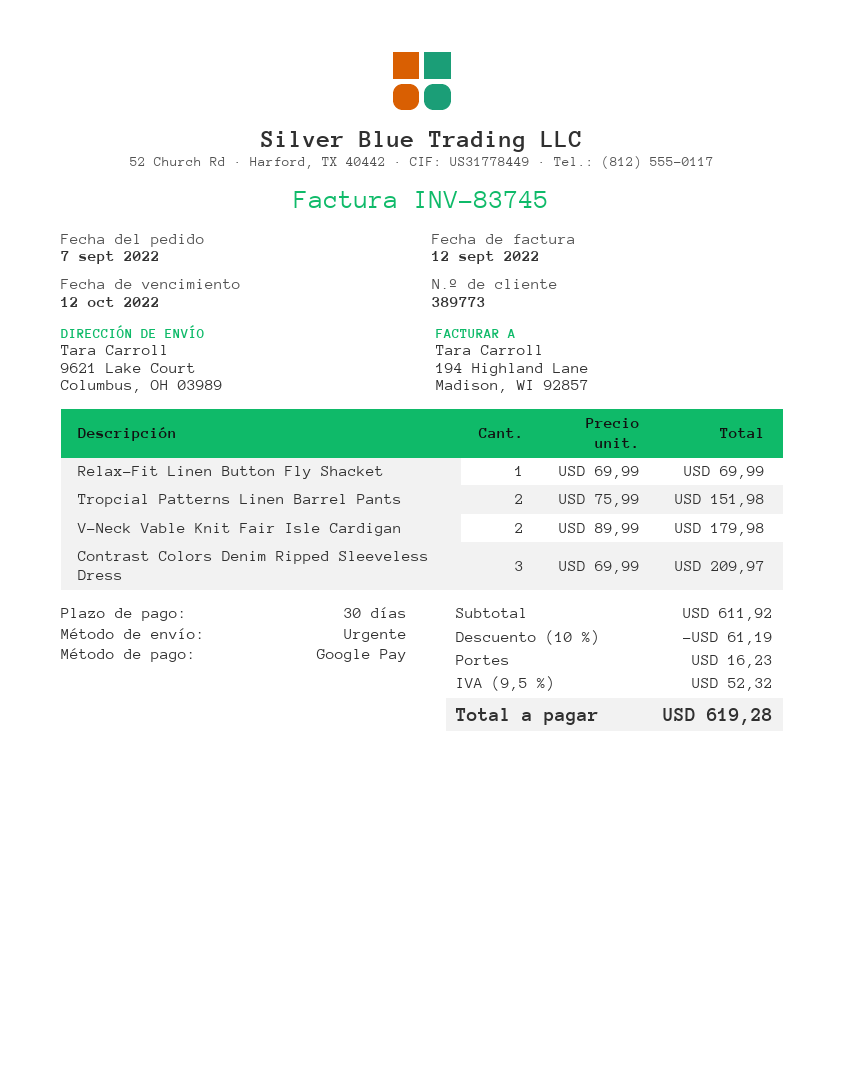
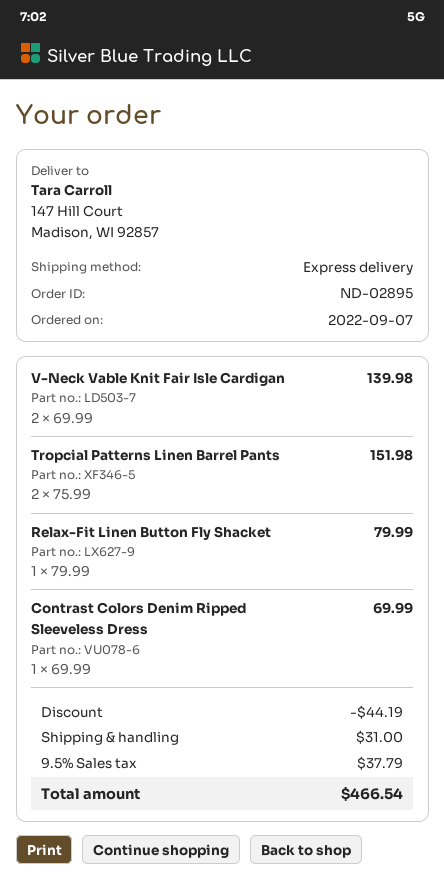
ship to: 9621 Lake Court, Columbus, OH 03989 -> 147 Hill Court, Madison, WI 92857
Relax-Fit Linen Button Fly Shacket: 1 x 69.99 = 69.99 -> 1 x 79.99 = 79.99
V-Neck Vable Knit Fair Isle Cardigan: 2 x 89.99 = 179.98 -> 2 x 69.99 = 139.98
Contrast Colors Denim Ripped Sleeveless Dress: 3 x 69.99 = 209.97 -> 1 x 69.99 = 69.99
discount: 61.19 -> 44.19
shipping: 16.23 -> 31.00
tax: 9.5% = 52.32 -> 9.5% = 37.79
total: 619.28 -> 466.54

